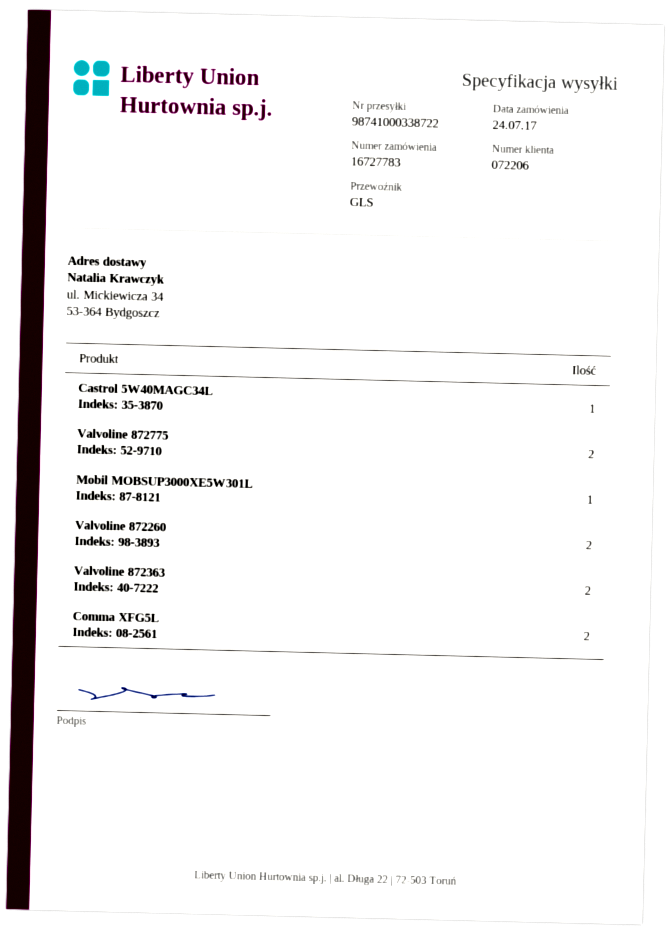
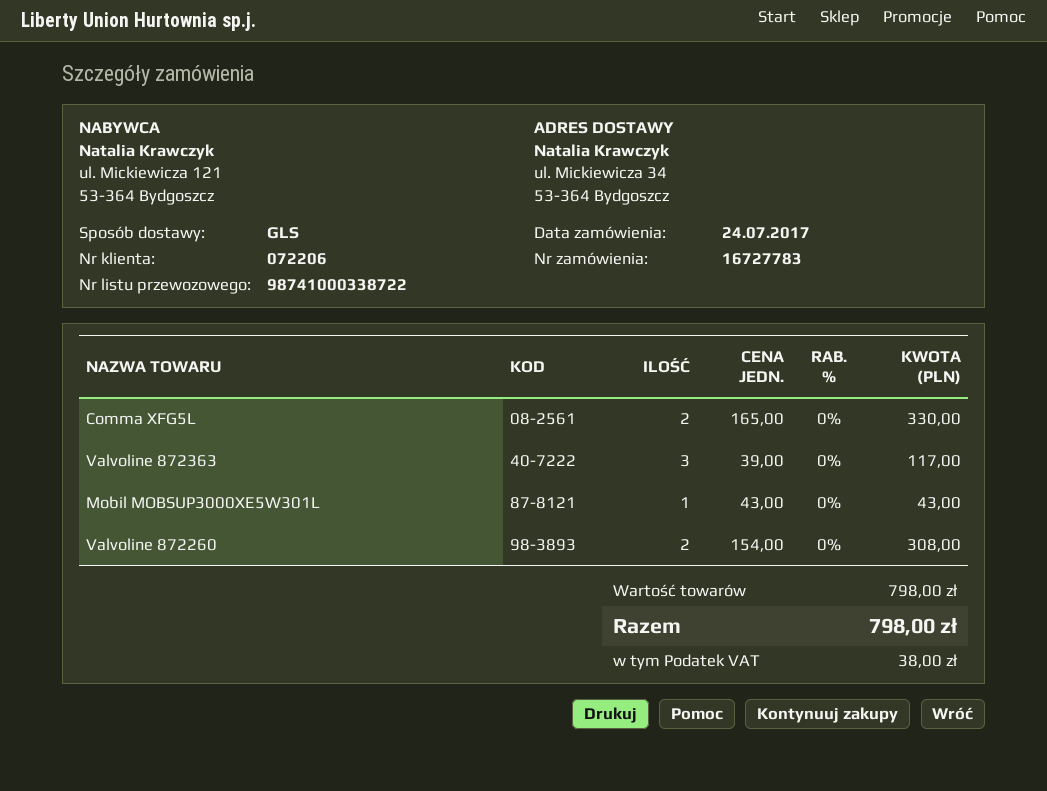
Castrol 5W40MAGC34L: 1 -> none
Valvoline 872775: 2 -> none
Valvoline 872363: 2 -> 3

